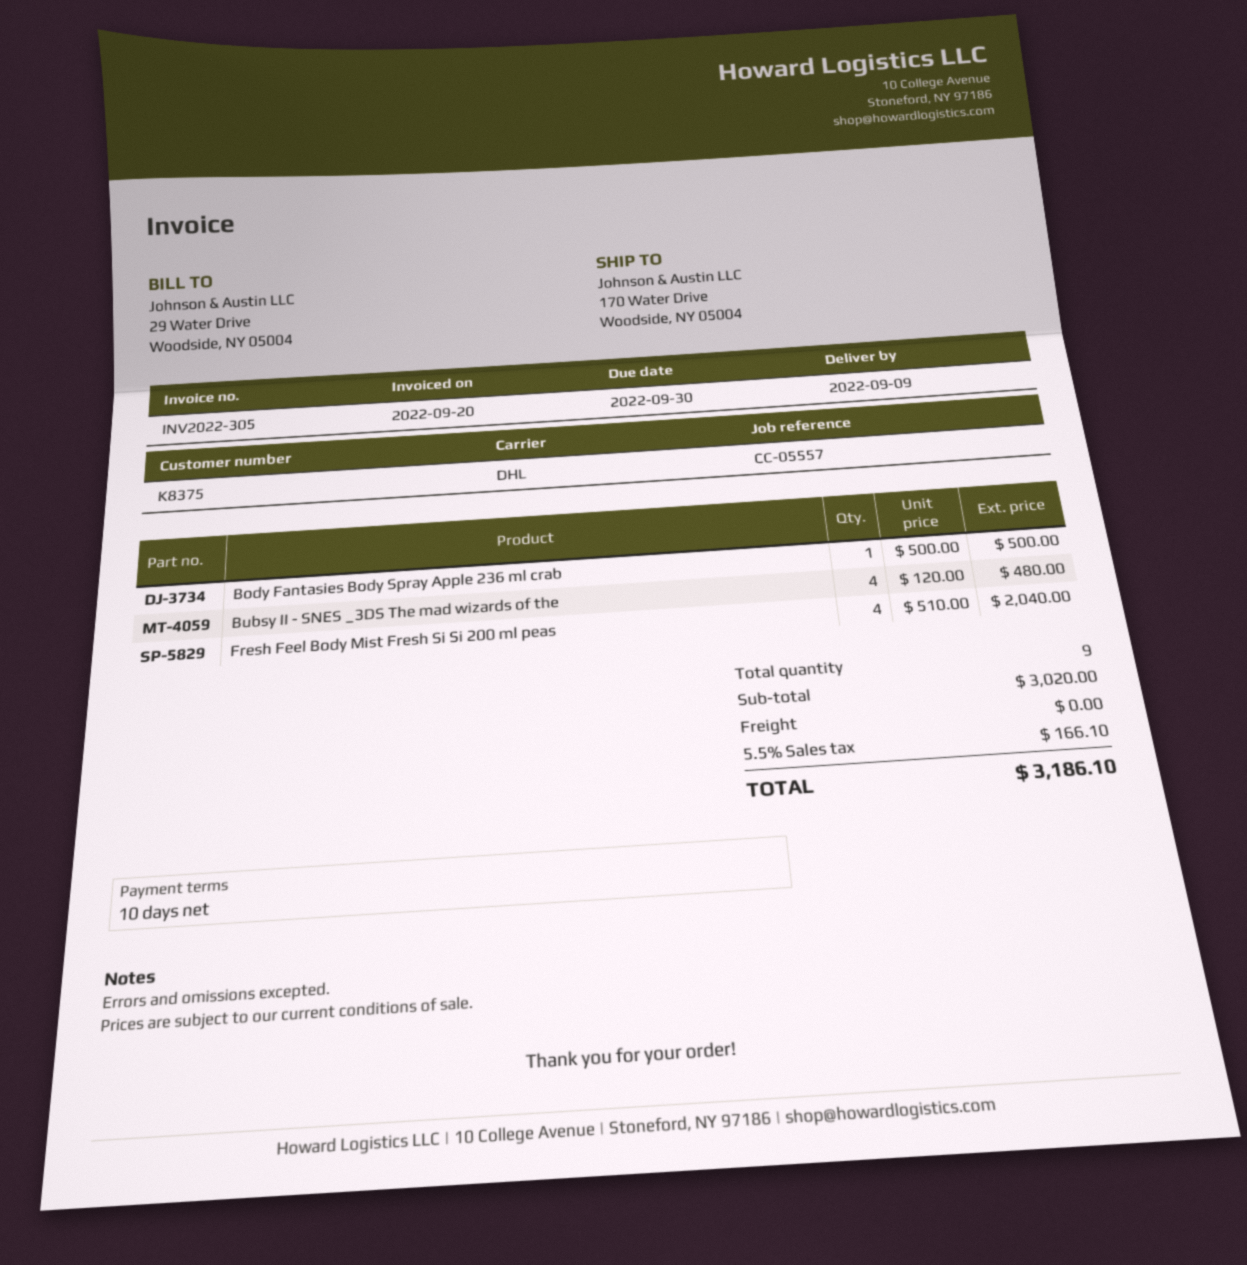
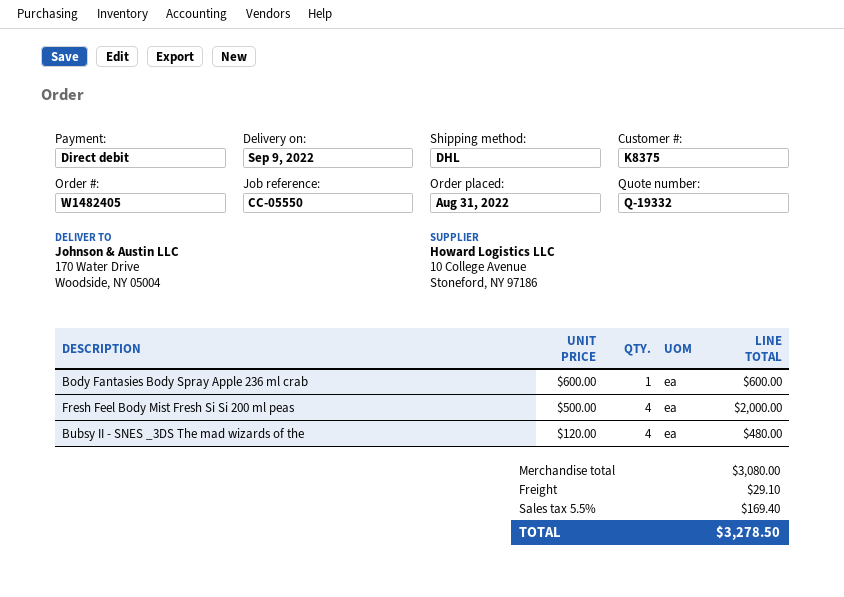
reference: CC-05557 -> CC-05550
Body Fantasies Body Spray Apple 236 ml crab: 1 x 500.00 = 500.00 -> 1 x 600.00 = 600.00
Fresh Feel Body Mist Fresh Si Si 200 ml peas: 4 x 510.00 = 2040.00 -> 4 x 500.00 = 2000.00
subtotal: 3020.00 -> 3080.00
shipping: 0.00 -> 29.10
tax: 5.5% = 166.10 -> 5.5% = 169.40
total: 3186.10 -> 3278.50

